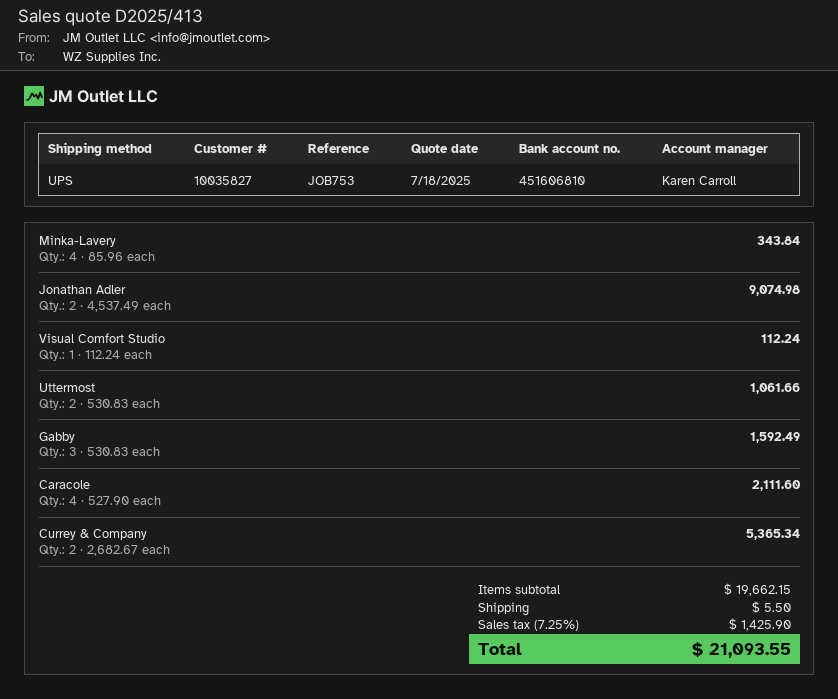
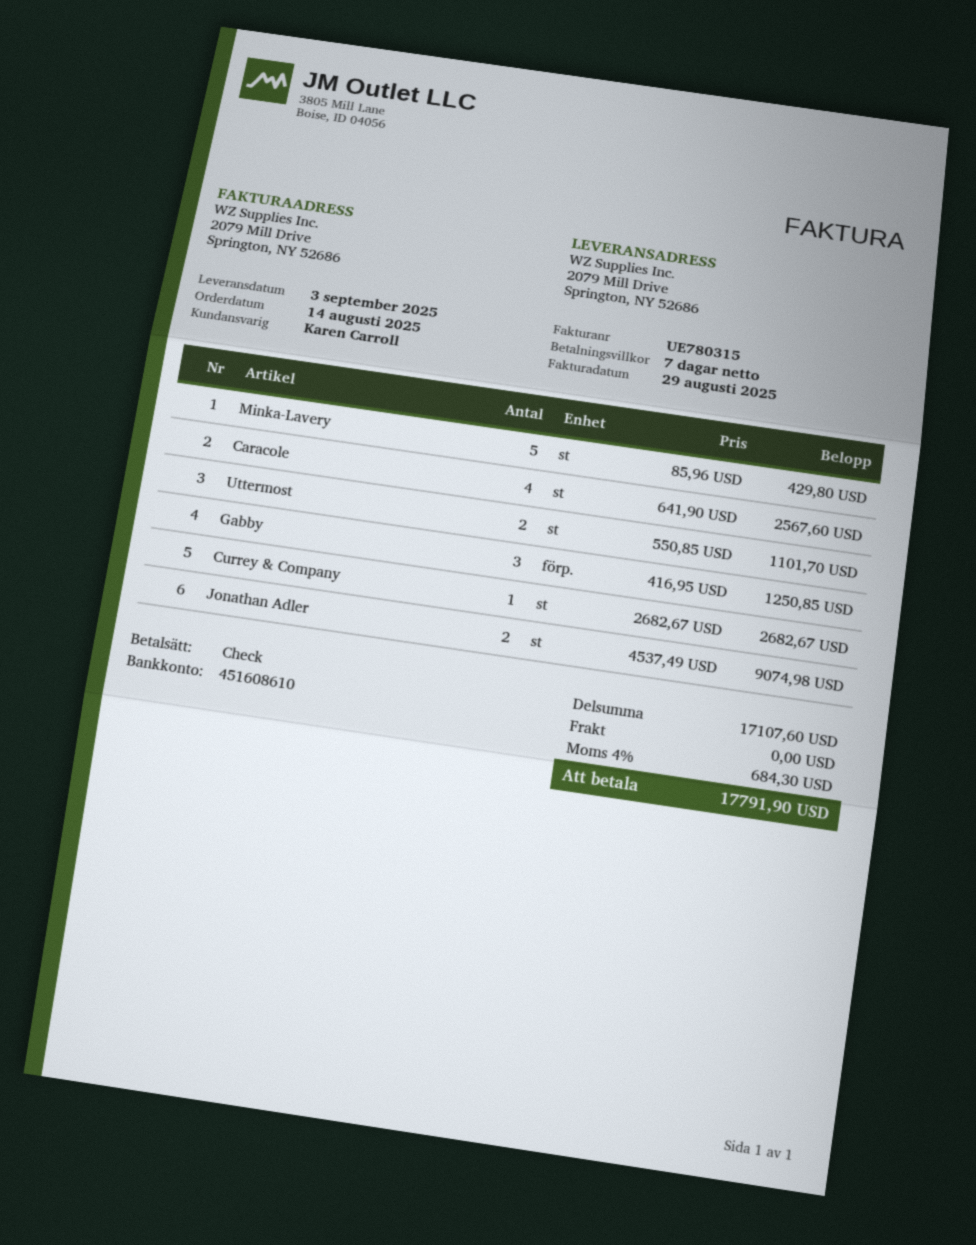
bank account: 451606810 -> 451608610
Minka-Lavery: 4 x 85.96 = 343.84 -> 5 x 85.96 = 429.80
Visual Comfort Studio: 1 x 112.24 = 112.24 -> none
Uttermost: 2 x 530.83 = 1061.66 -> 2 x 550.85 = 1101.70
Gabby: 3 x 530.83 = 1592.49 -> 3 x 416.95 = 1250.85
Caracole: 4 x 527.90 = 2111.60 -> 4 x 641.90 = 2567.60
Currey & Company: 2 x 2682.67 = 5365.34 -> 1 x 2682.67 = 2682.67
subtotal: 19662.15 -> 17107.60
shipping: 5.50 -> 0.00
tax: 7.25% = 1425.90 -> 4% = 684.30
total: 21093.55 -> 17791.90

